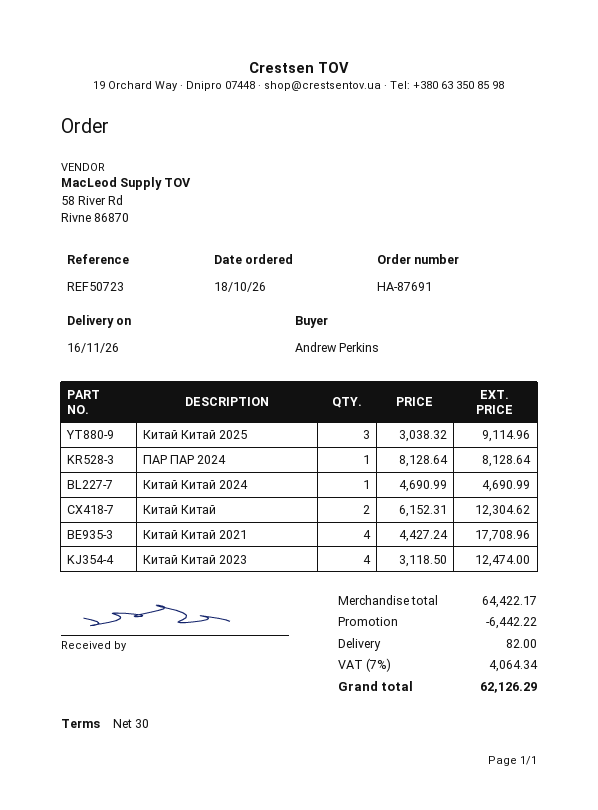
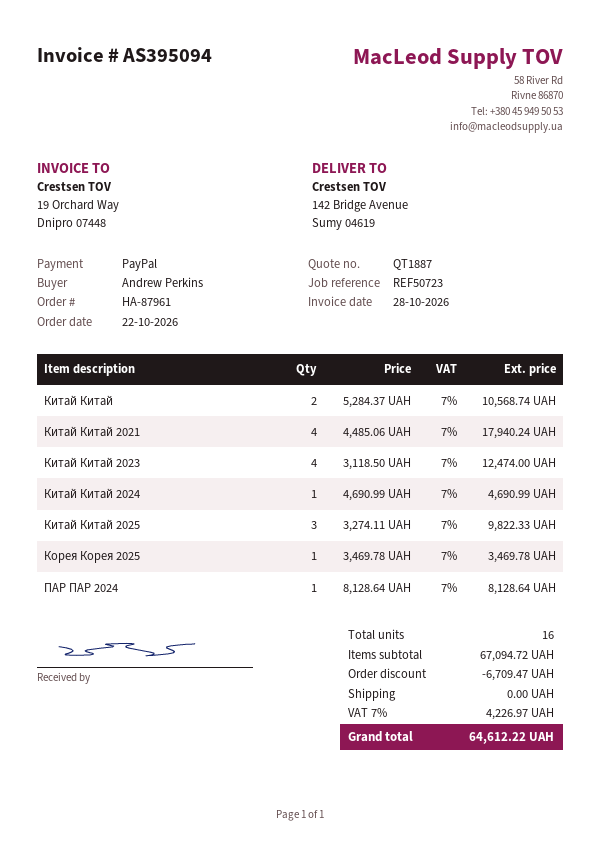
order number: HA-87691 -> HA-87961
order date: 2026-10-18 -> 2026-10-22
Китай Китай 2025: 3 x 3038.32 = 9114.96 -> 3 x 3274.11 = 9822.33
Китай Китай: 2 x 6152.31 = 12304.62 -> 2 x 5284.37 = 10568.74
Китай Китай 2021: 4 x 4427.24 = 17708.96 -> 4 x 4485.06 = 17940.24
Корея Корея 2025: none -> 1 x 3469.78 = 3469.78
subtotal: 64422.17 -> 67094.72
discount: 6442.22 -> 6709.47
shipping: 82.00 -> 0.00
tax: 7% = 4064.34 -> 7% = 4226.97
total: 62126.29 -> 64612.22

